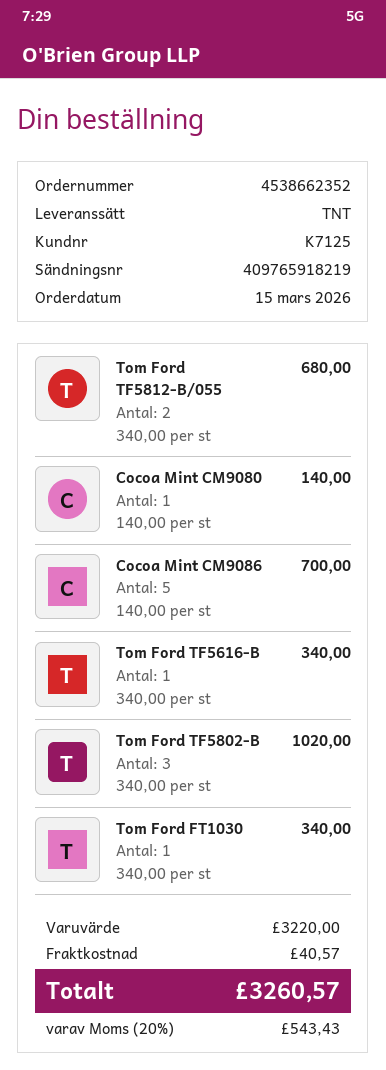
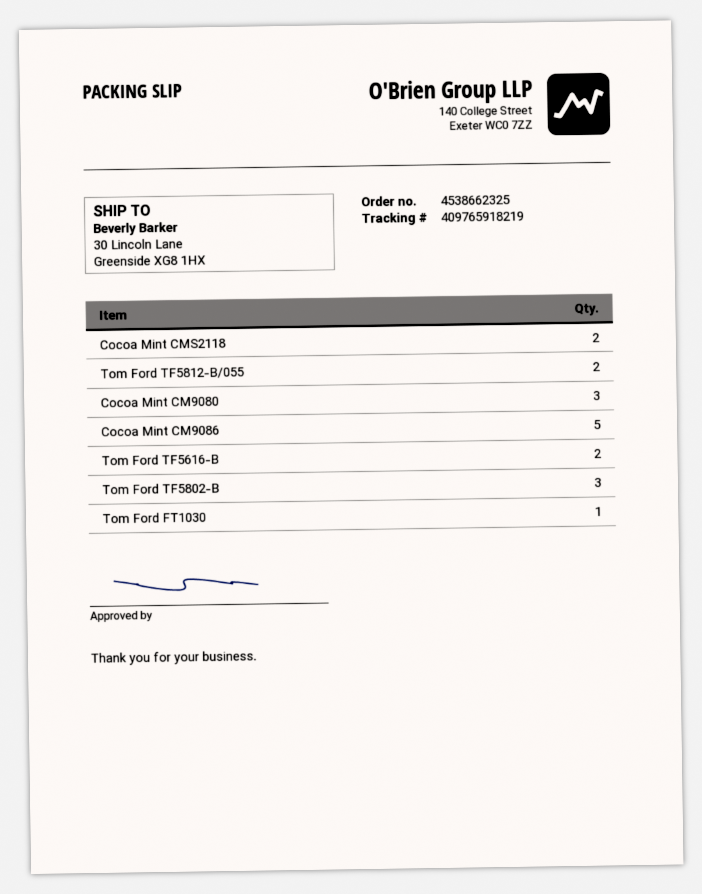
order number: 4538662352 -> 4538662325
Cocoa Mint CM9080: 1 -> 3
Tom Ford TF5616-B: 1 -> 2
Cocoa Mint CMS2118: none -> 2

